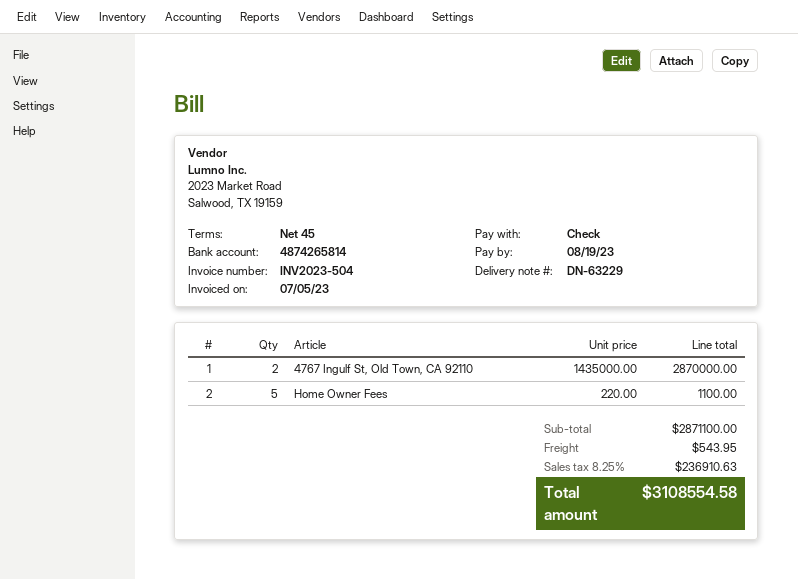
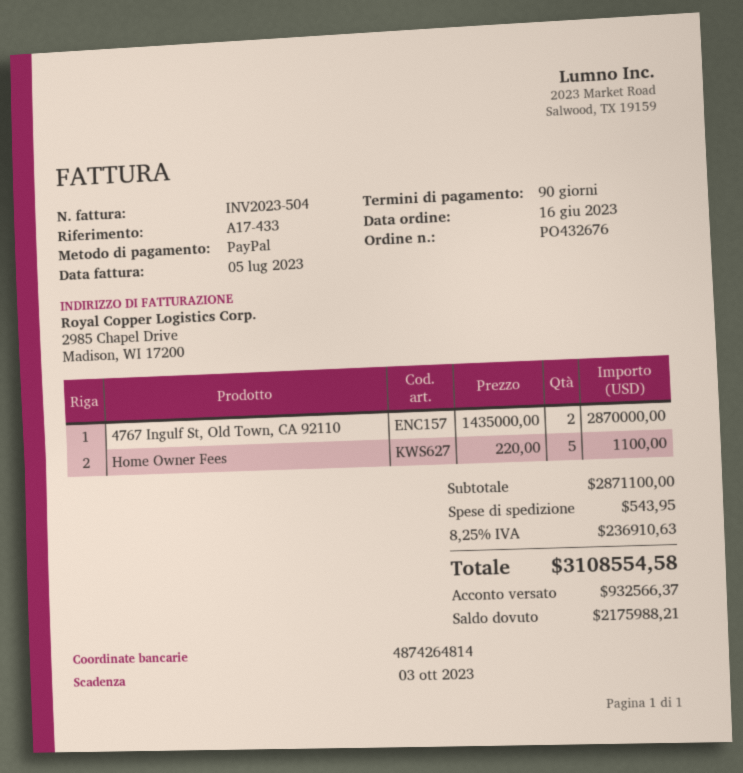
payment terms: 45 days -> 90 days
due date: 2023-08-19 -> 2023-10-03
payment method: cheque -> PayPal
bank account: 4874265814 -> 4874264814

